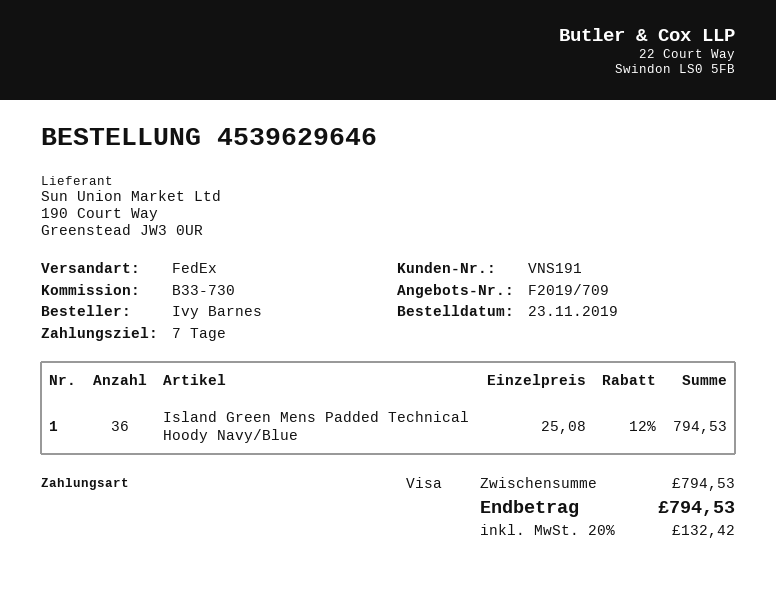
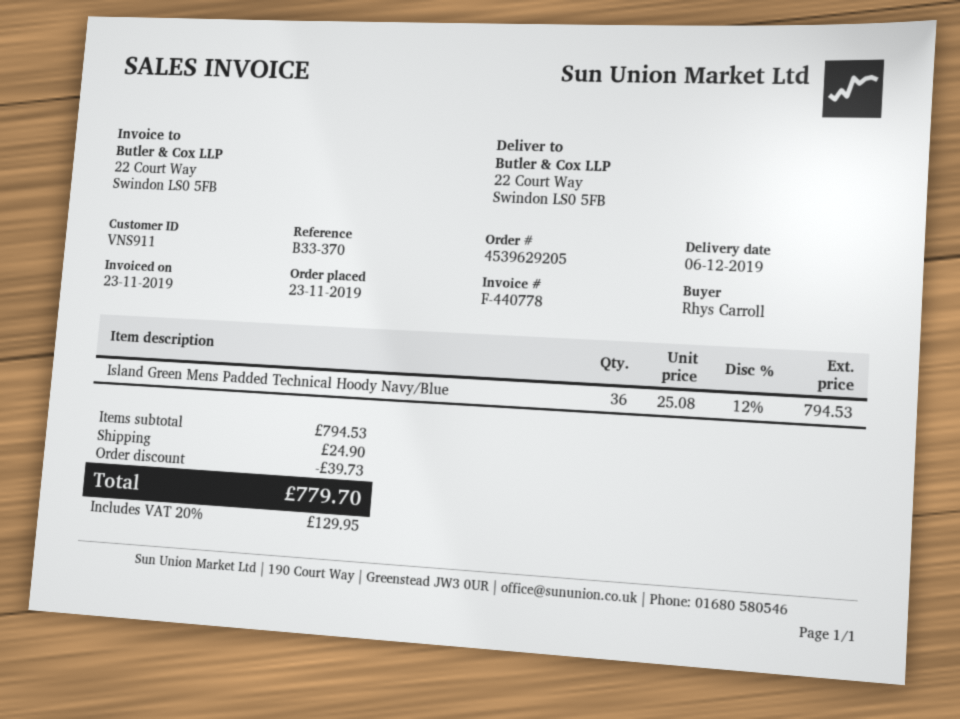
order number: 4539629646 -> 4539629205
customer number: VNS191 -> VNS911
reference: B33-730 -> B33-370
ordered by: Ivy Barnes -> Rhys Carroll
discount: none -> 39.73
shipping: none -> 24.90
tax: 20% = 132.42 -> 20% = 129.95
total: 794.53 -> 779.70

